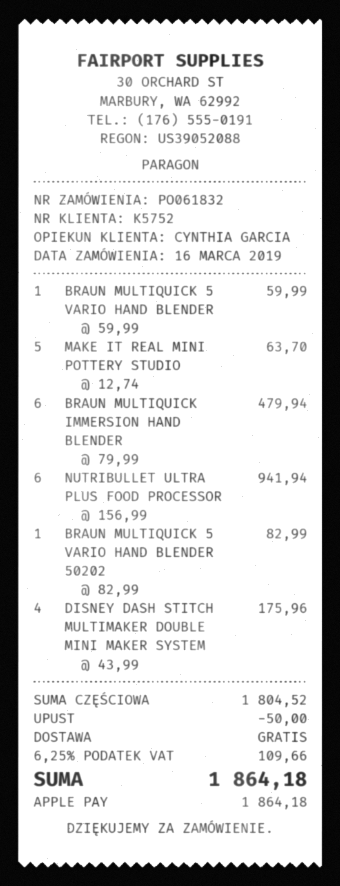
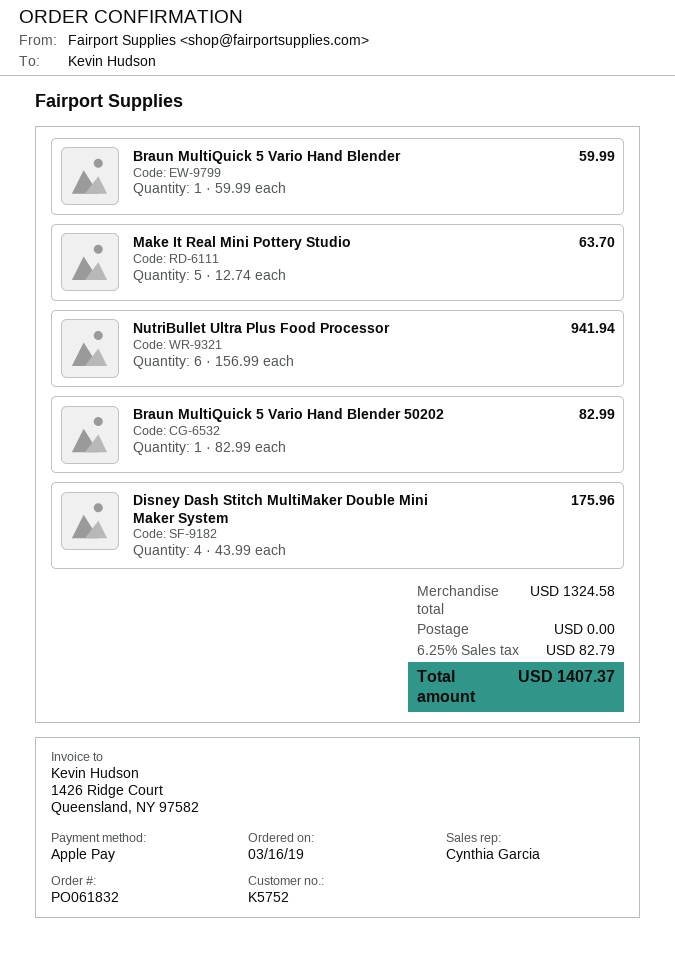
BRAUN MULTIQUICK IMMERSION HAND BLENDER: 6 x 79.99 = 479.94 -> none
subtotal: 1804.52 -> 1324.58
discount: 50.00 -> none
tax: 6.25% = 109.66 -> 6.25% = 82.79
total: 1864.18 -> 1407.37

